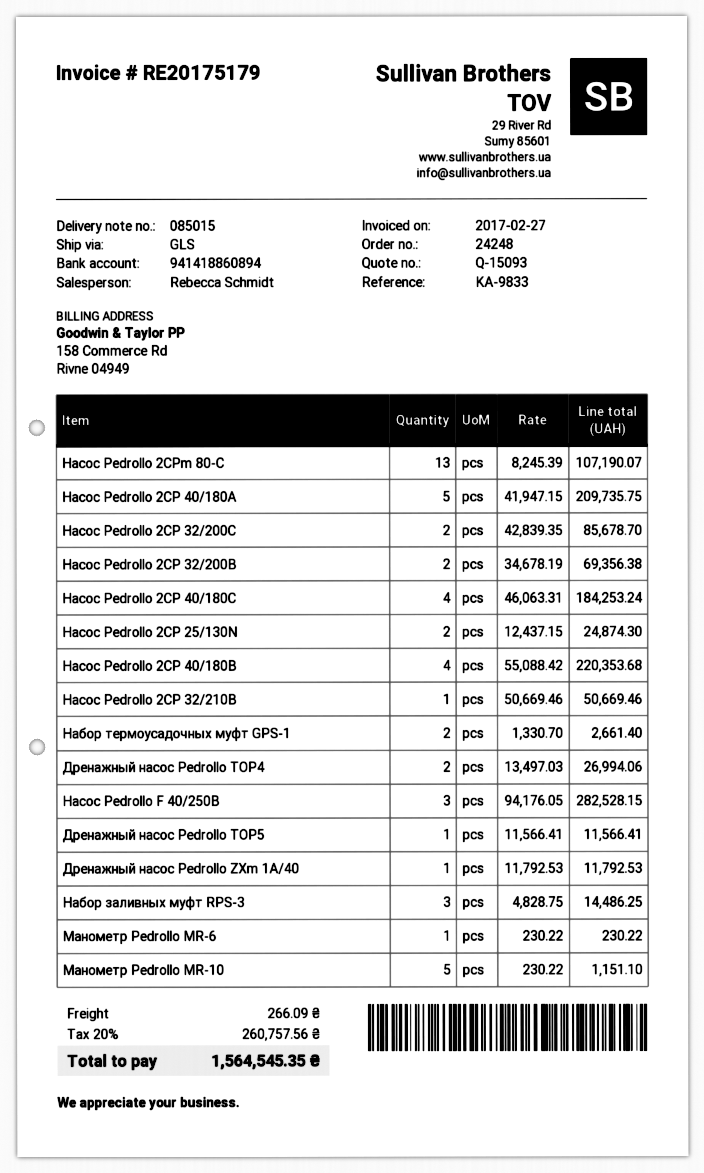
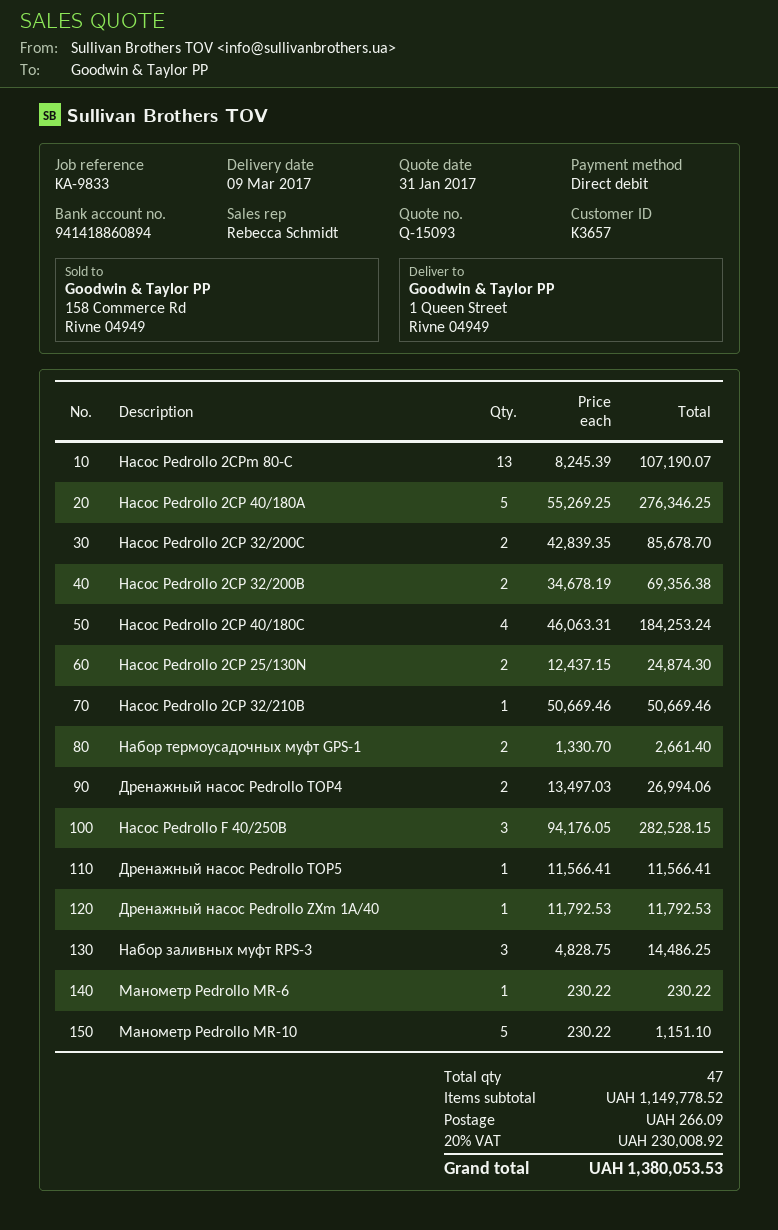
Насос Pedrollo 2CP 40/180A: 5 x 41947.15 = 209735.75 -> 5 x 55269.25 = 276346.25
Насос Pedrollo 2CP 40/180B: 4 x 55088.42 = 220353.68 -> none
tax: 20% = 260757.56 -> 20% = 230008.92
total: 1564545.35 -> 1380053.53

